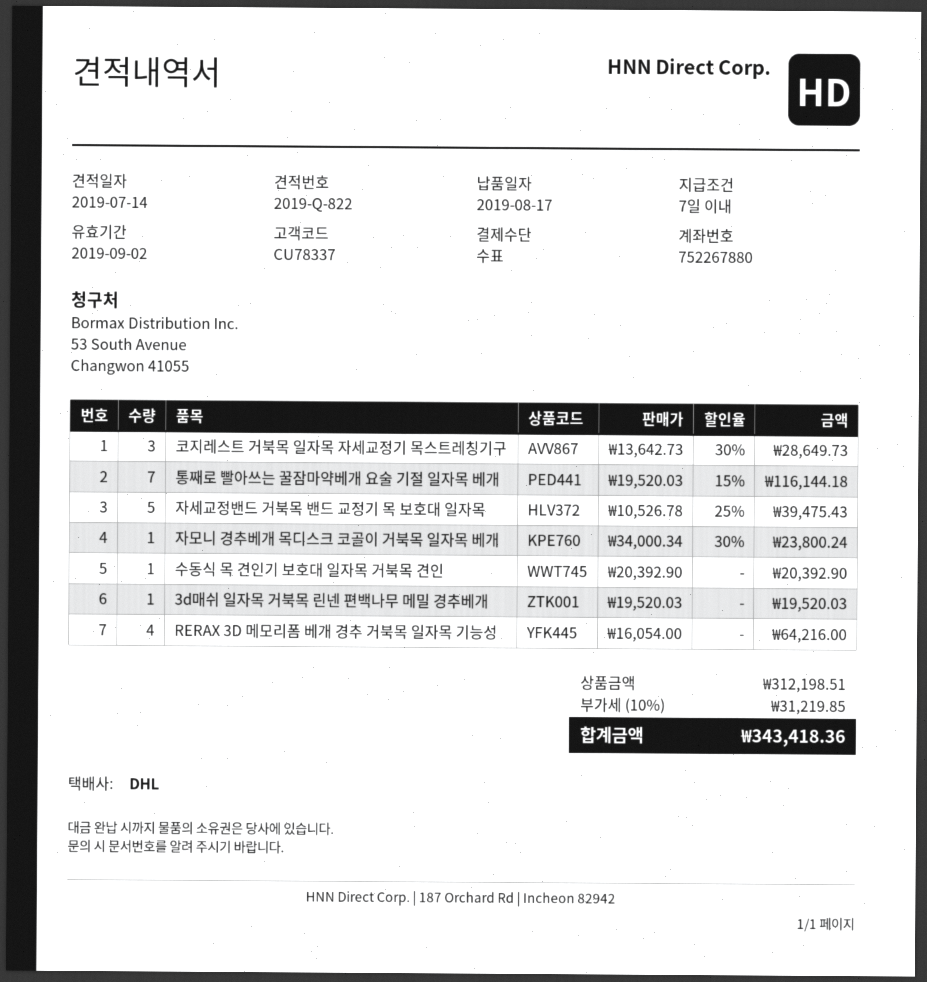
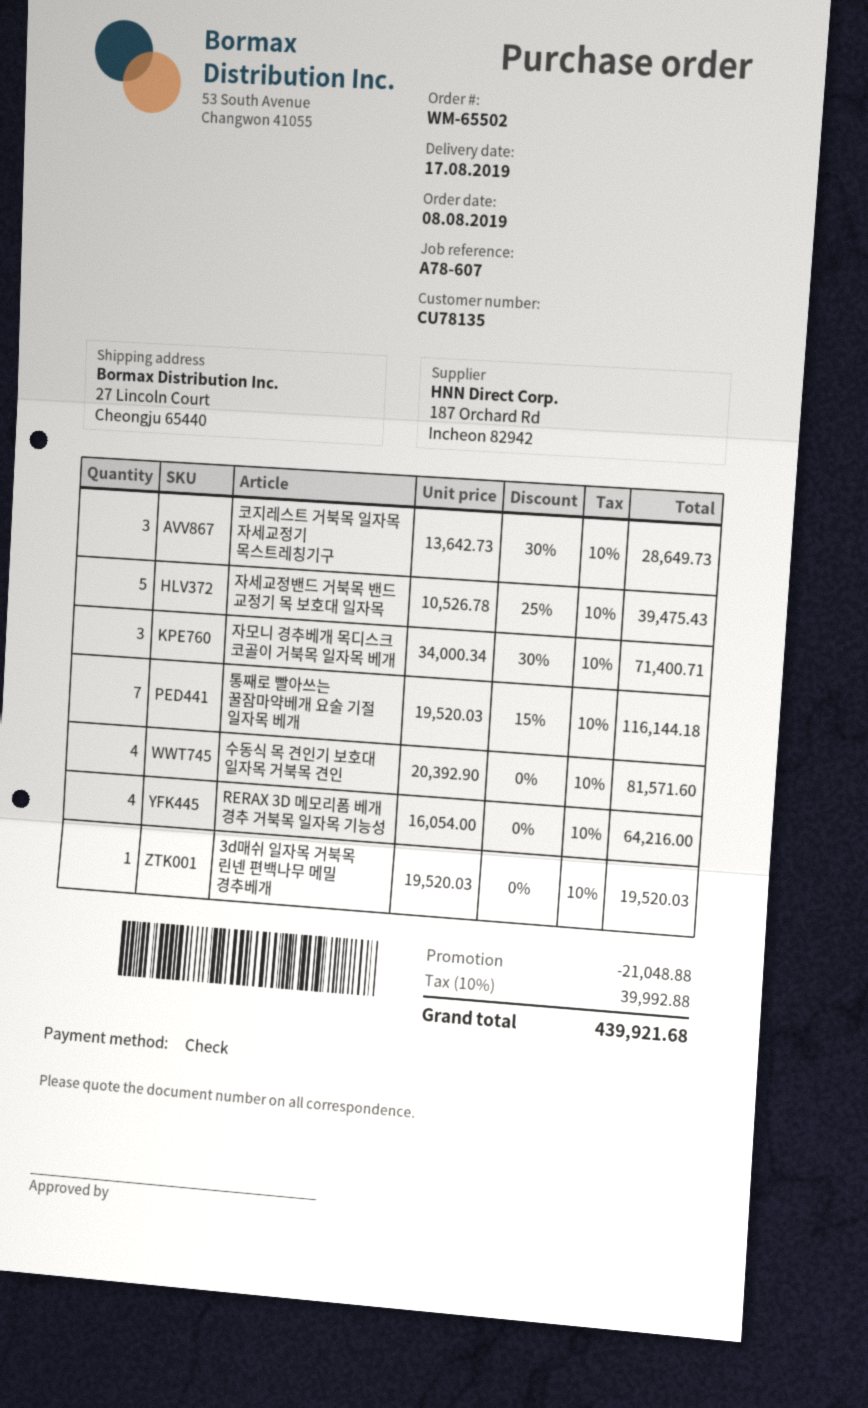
customer number: CU78337 -> CU78135
자모니 경추베개 목디스크 코골이 거북목 일자목 베개: 1 x 34000.34 - 30% = 23800.24 -> 3 x 34000.34 - 30% = 71400.71
수동식 목 견인기 보호대 일자목 거북목 견인: 1 x 20392.90 = 20392.90 -> 4 x 20392.90 = 81571.60
discount: none -> 21048.88
tax: 10% = 31219.85 -> 10% = 39992.88
total: 343418.36 -> 439921.68

